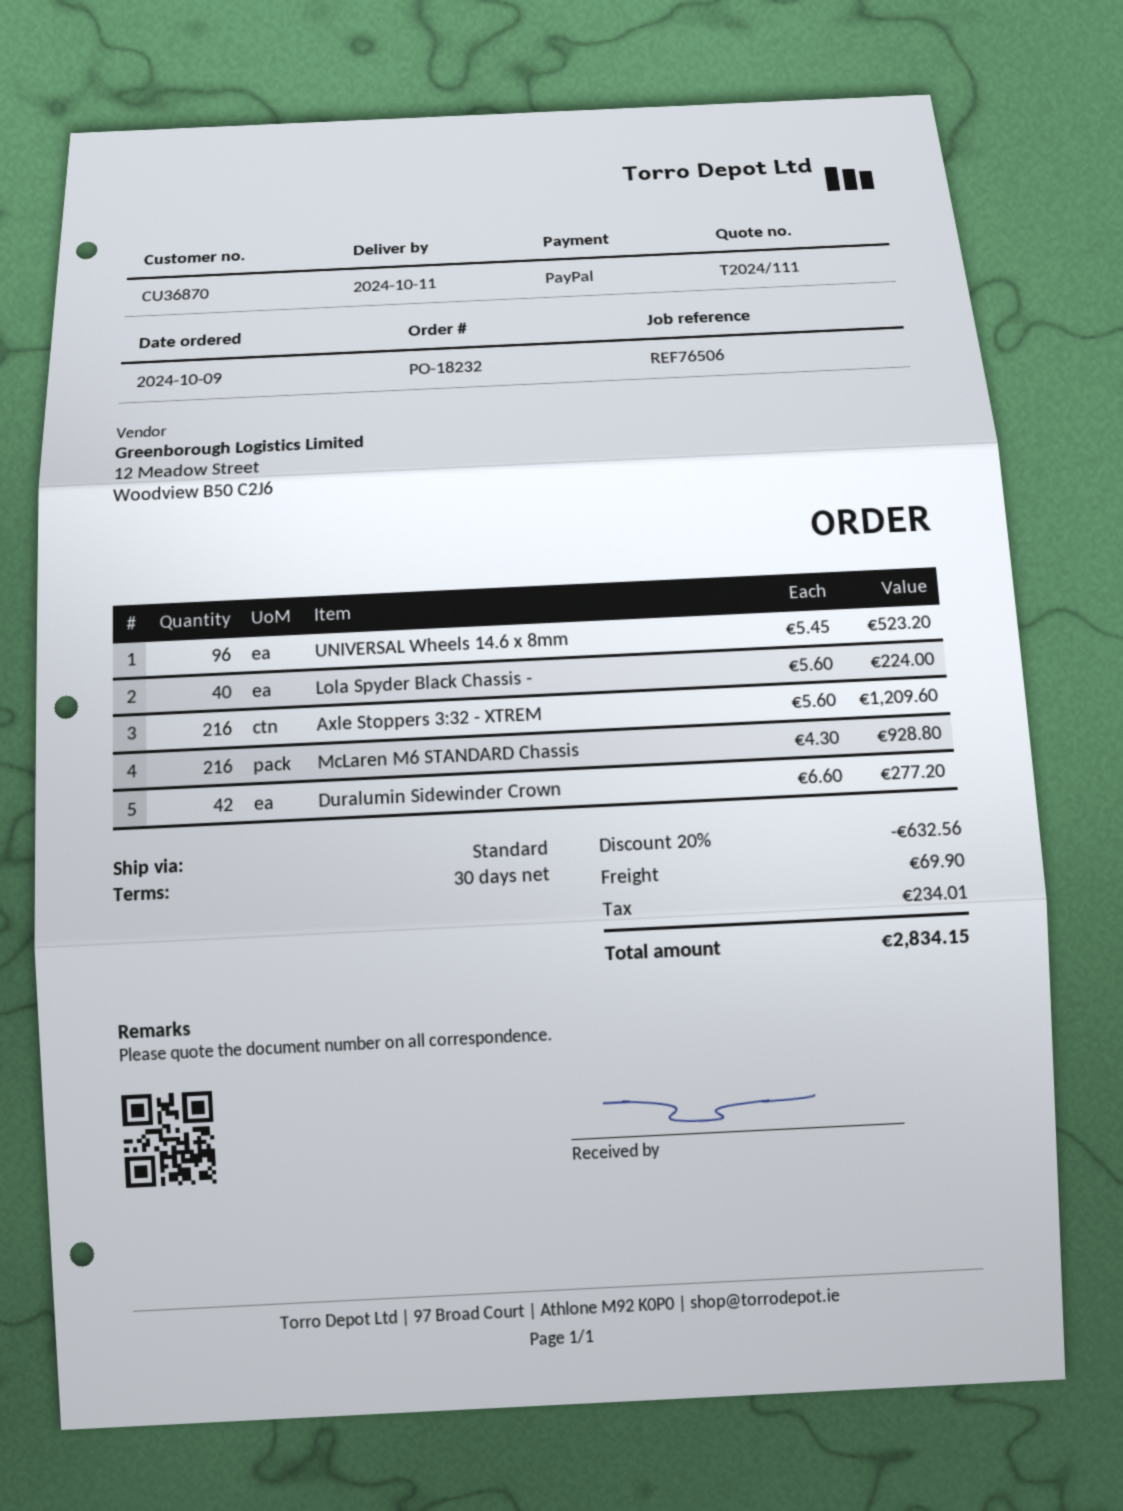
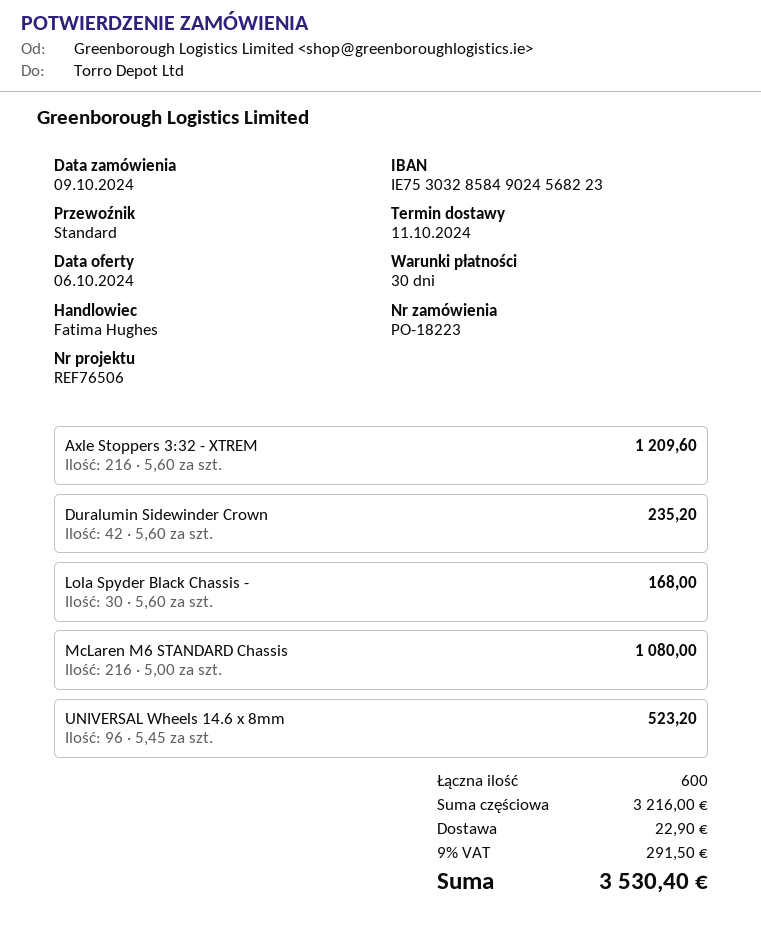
order number: PO-18232 -> PO-18223
Lola Spyder Black Chassis -: 40 x 5.60 = 224.00 -> 30 x 5.60 = 168.00
McLaren M6 STANDARD Chassis: 216 x 4.30 = 928.80 -> 216 x 5.00 = 1080.00
Duralumin Sidewinder Crown: 42 x 6.60 = 277.20 -> 42 x 5.60 = 235.20
discount: 20% = 632.56 -> none
shipping: 69.90 -> 22.90
tax: 234.01 -> 291.50
total: 2834.15 -> 3530.40

